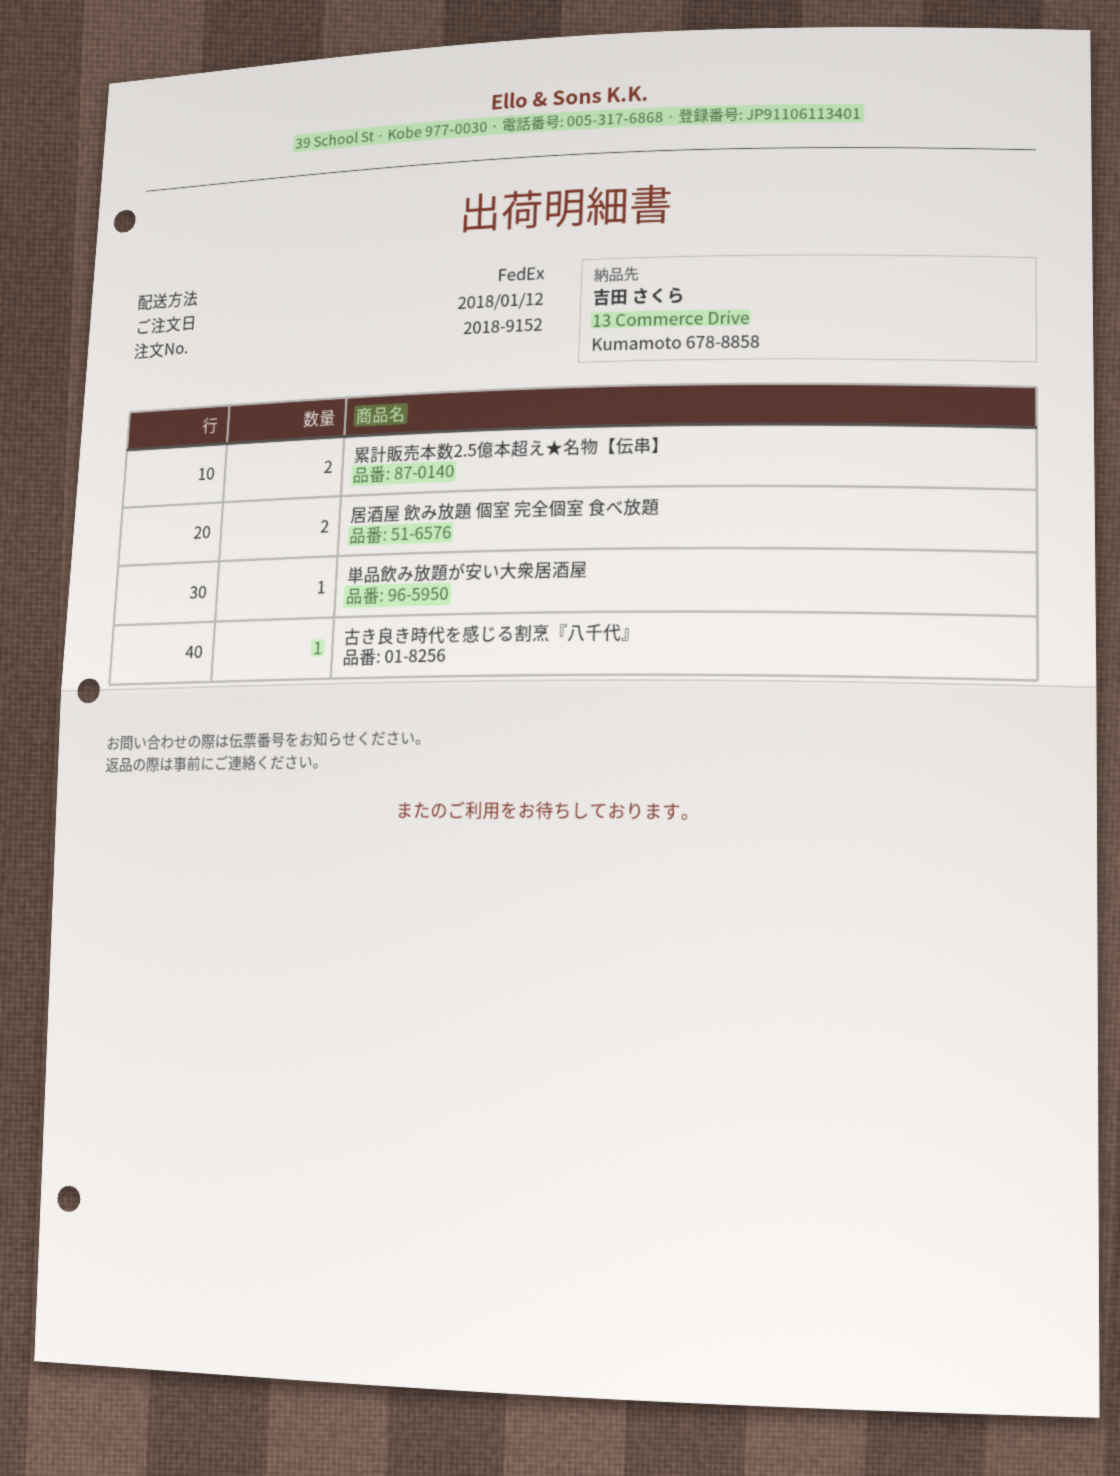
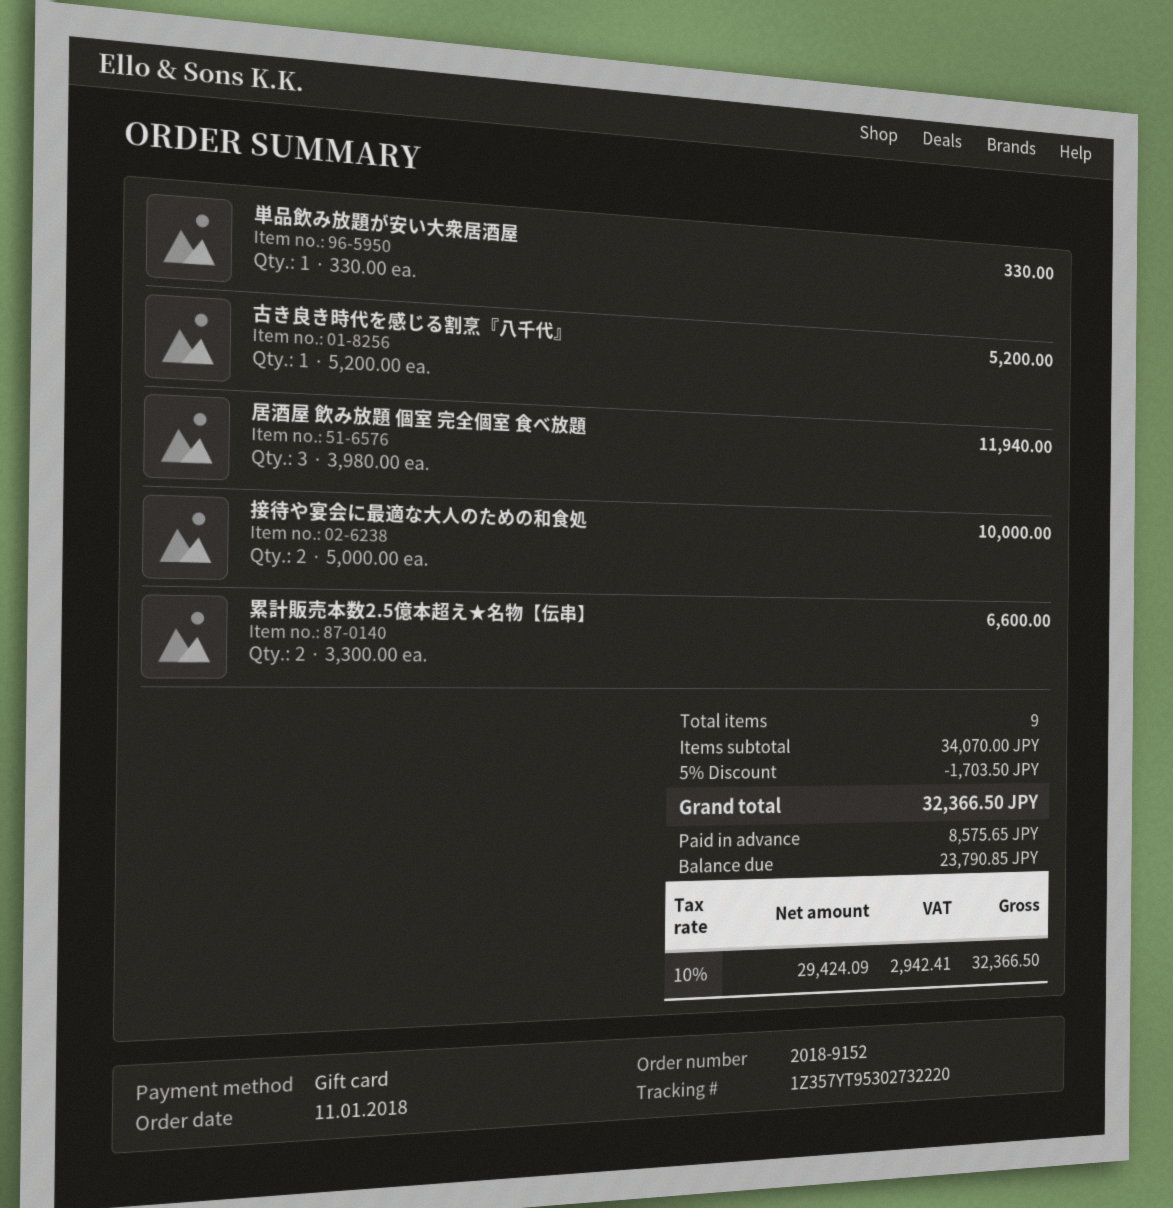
order date: 2018-01-12 -> 2018-01-11
居酒屋 飲み放題 個室 完全個室 食べ放題: 2 -> 3
接待や宴会に最適な大人のための和食処: none -> 2

